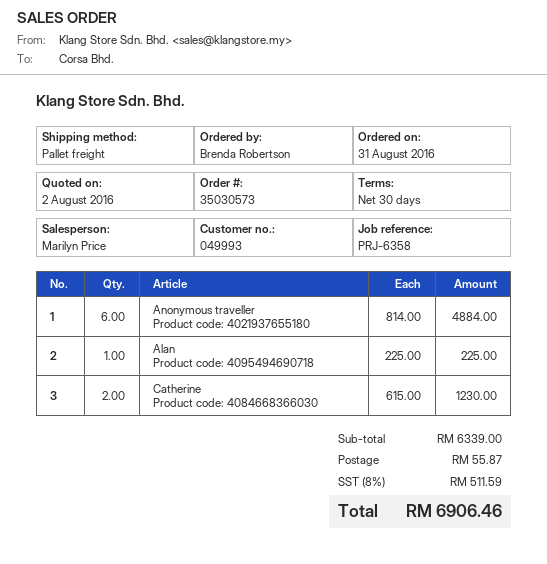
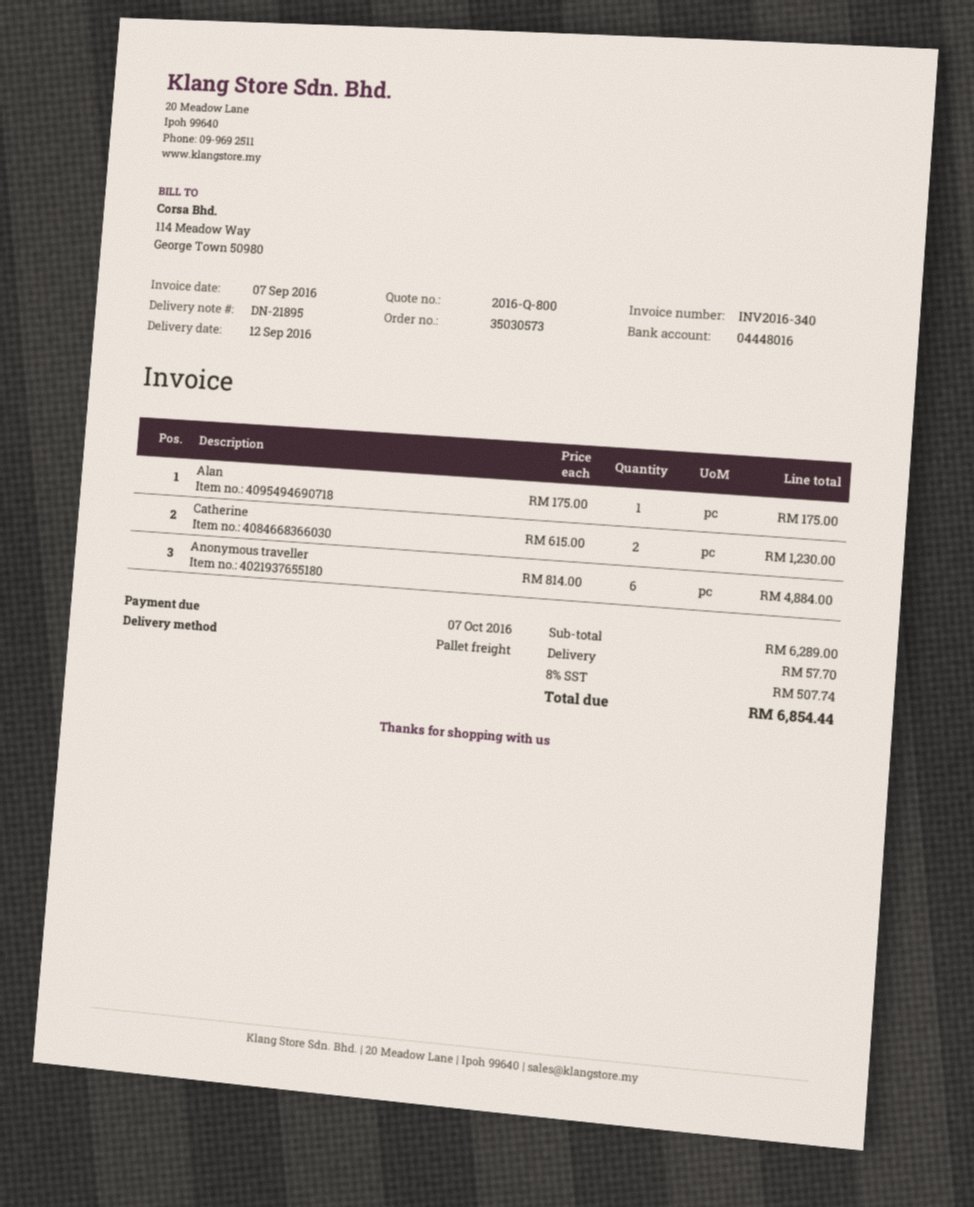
Alan: 1 x 225.00 = 225.00 -> 1 x 175.00 = 175.00
subtotal: 6339.00 -> 6289.00
shipping: 55.87 -> 57.70
tax: 8% = 511.59 -> 8% = 507.74
total: 6906.46 -> 6854.44

